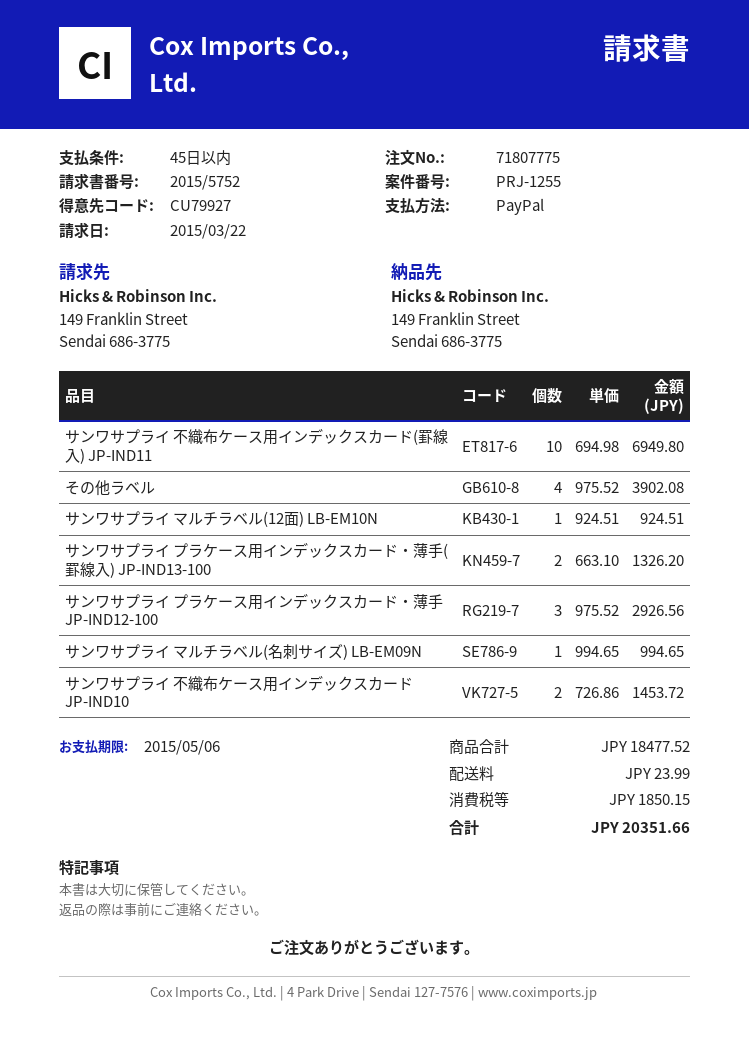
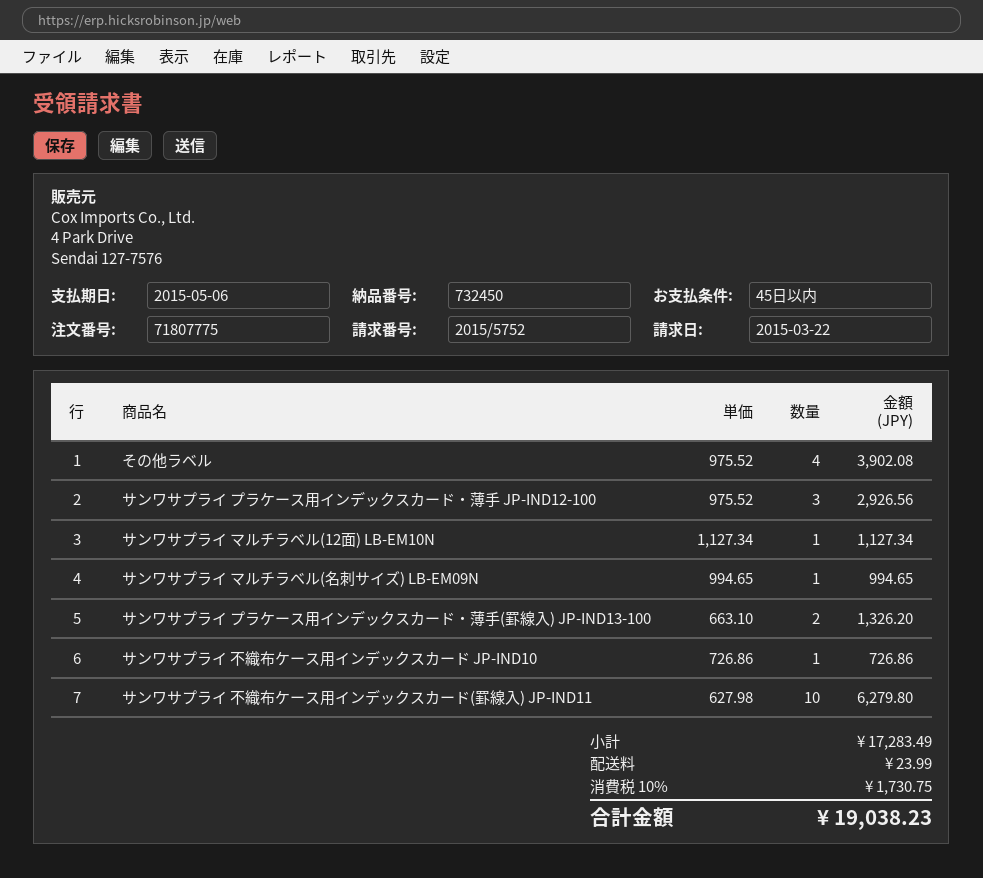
サンワサプライ 不織布ケース用インデックスカード(罫線入) JP-IND11: 10 x 694.98 = 6949.80 -> 10 x 627.98 = 6279.80
サンワサプライ マルチラベル(12面) LB-EM10N: 1 x 924.51 = 924.51 -> 1 x 1127.34 = 1127.34
サンワサプライ 不織布ケース用インデックスカード JP-IND10: 2 x 726.86 = 1453.72 -> 1 x 726.86 = 726.86
subtotal: 18477.52 -> 17283.49
tax: 1850.15 -> 1730.75
total: 20351.66 -> 19038.23

